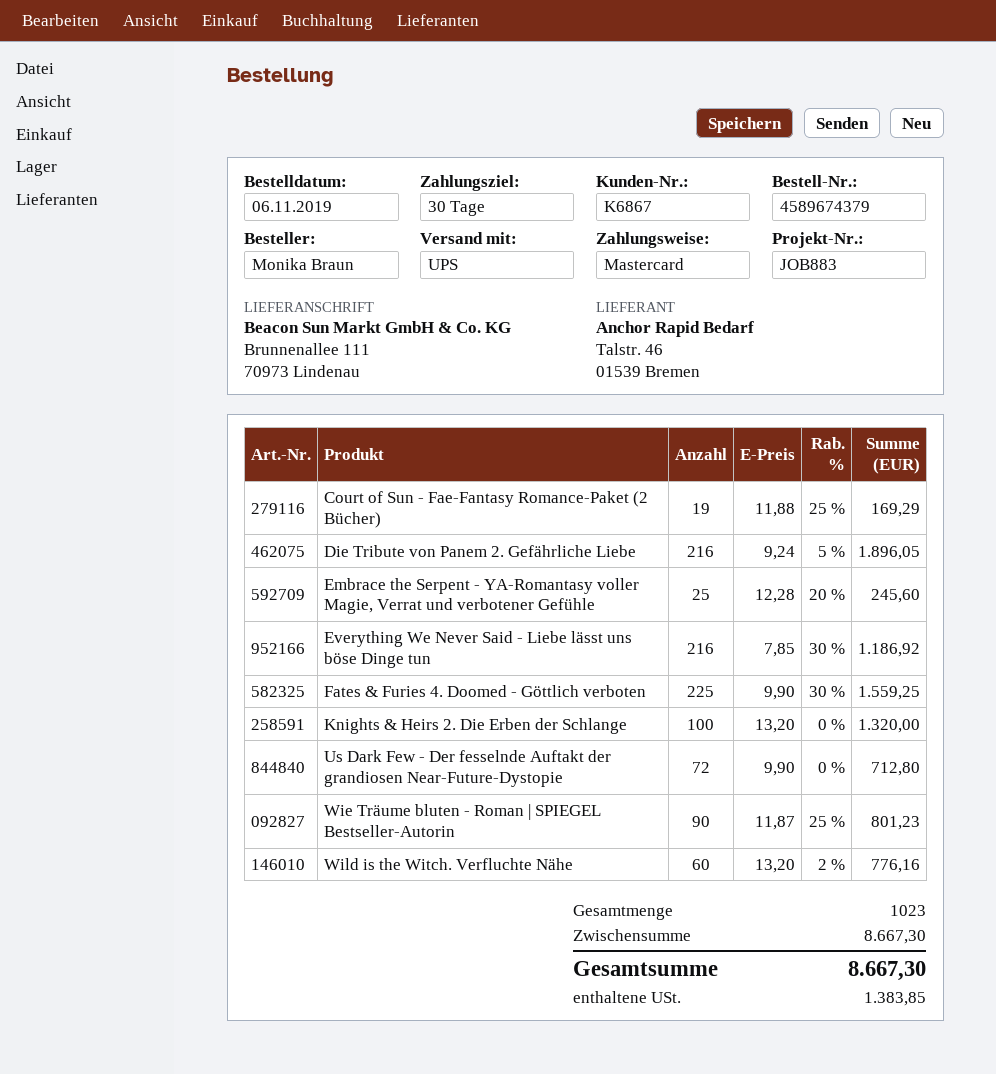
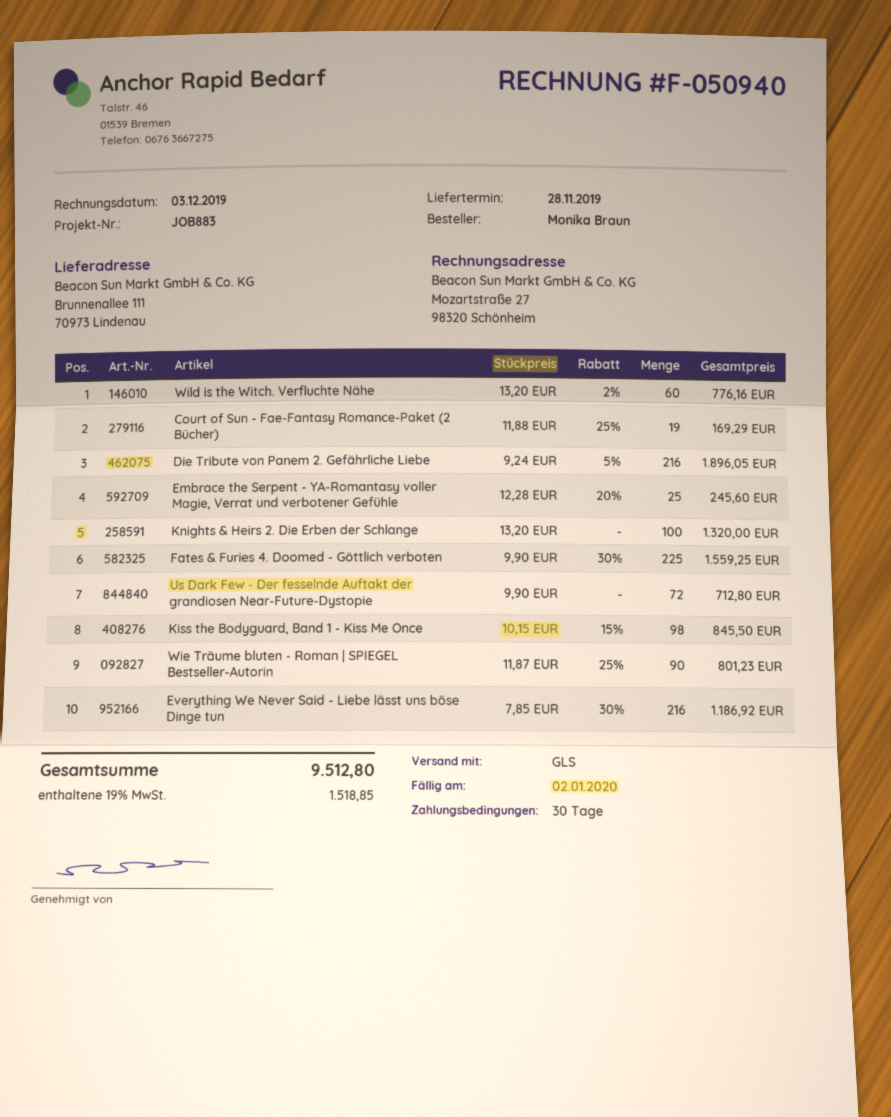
shipping method: UPS -> GLS
Kiss the Bodyguard, Band 1 - Kiss Me Once: none -> 98 x 10.15 - 15% = 845.50
tax: 1383.85 -> 1518.85
total: 8667.30 -> 9512.80

